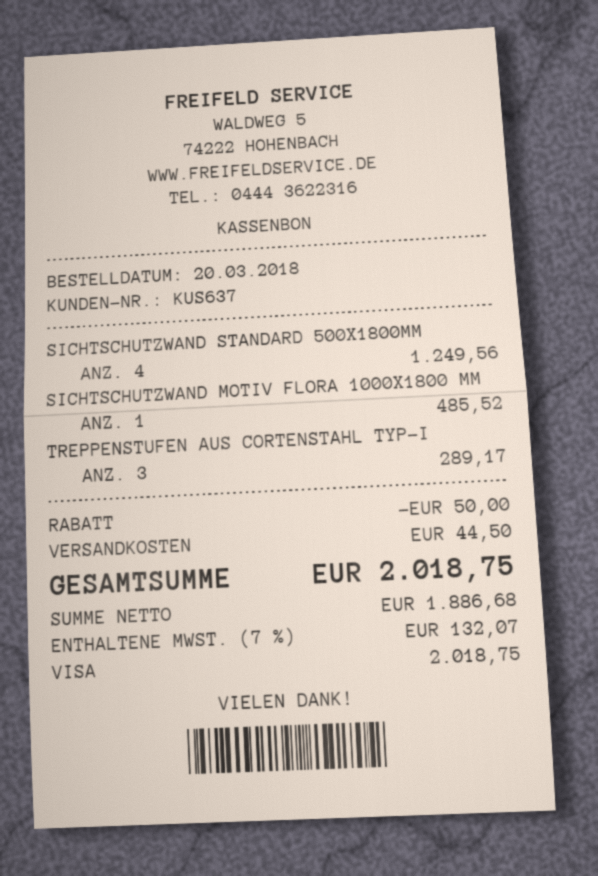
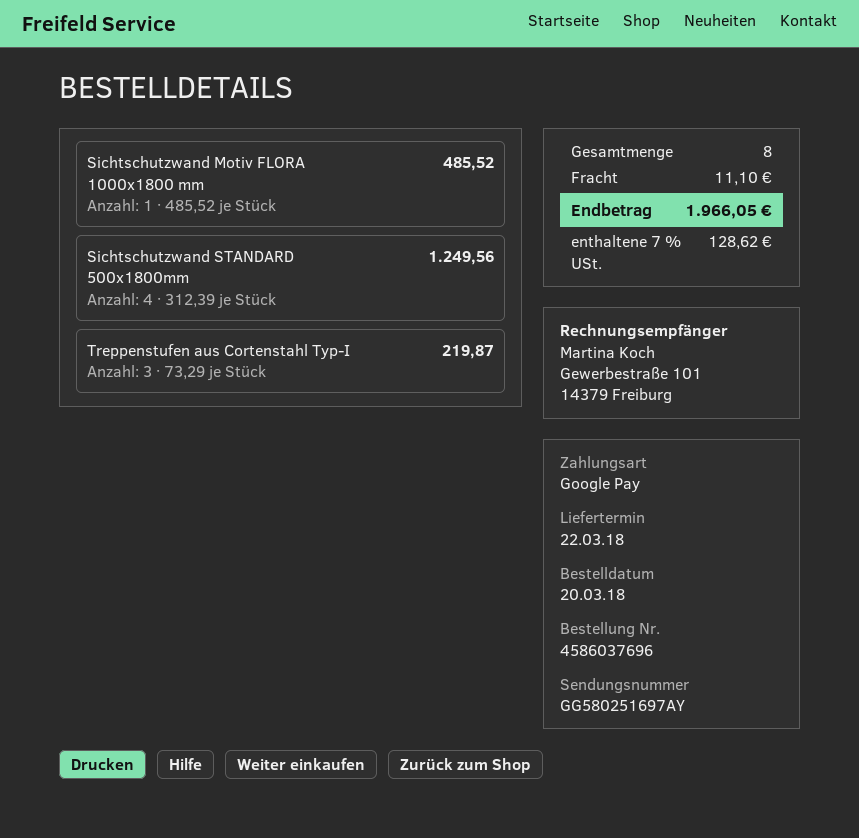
payment method: Visa -> Google Pay
TREPPENSTUFEN AUS CORTENSTAHL TYP-I: 3 for 289.17 -> 3 for 219.87
discount: 50.00 -> none
shipping: 44.50 -> 11.10
tax: 7% = 132.07 -> 7% = 128.62
total: 2018.75 -> 1966.05

